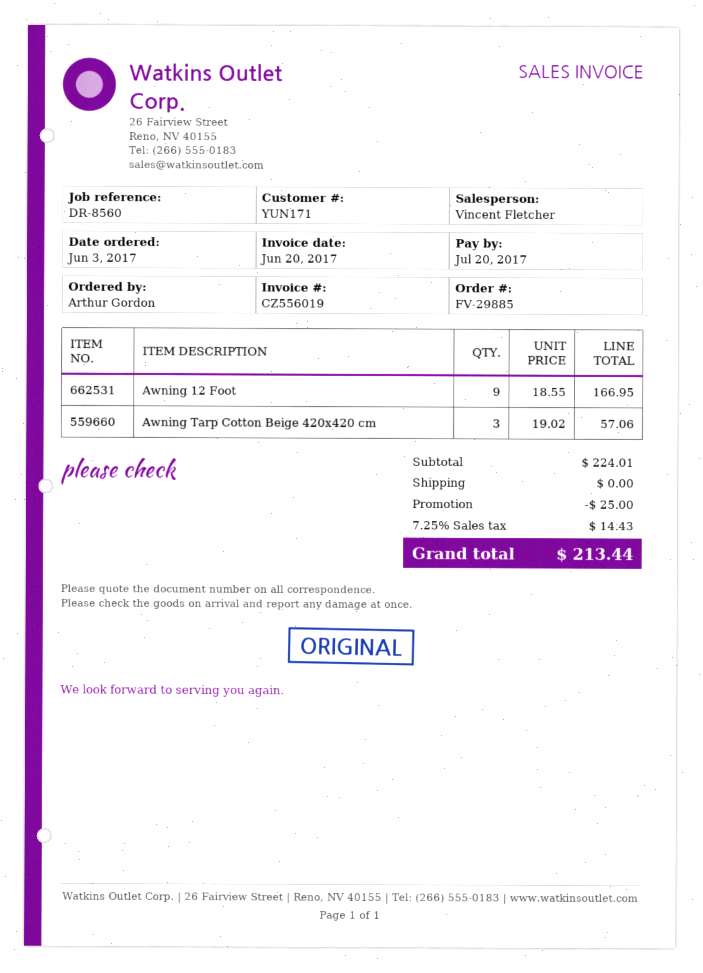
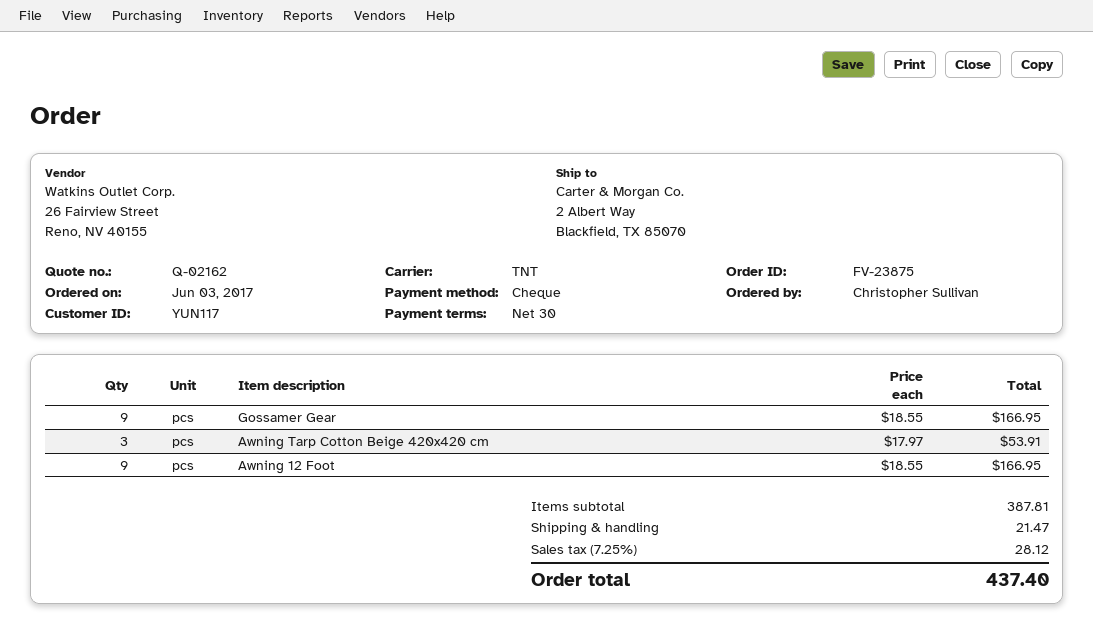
order number: FV-29885 -> FV-23875
customer number: YUN171 -> YUN117
ordered by: Arthur Gordon -> Christopher Sullivan
Awning Tarp Cotton Beige 420x420 cm: 3 x 19.02 = 57.06 -> 3 x 17.97 = 53.91
Gossamer Gear: none -> 9 x 18.55 = 166.95
subtotal: 224.01 -> 387.81
discount: 25.00 -> none
shipping: 0.00 -> 21.47
tax: 7.25% = 14.43 -> 7.25% = 28.12
total: 213.44 -> 437.40

